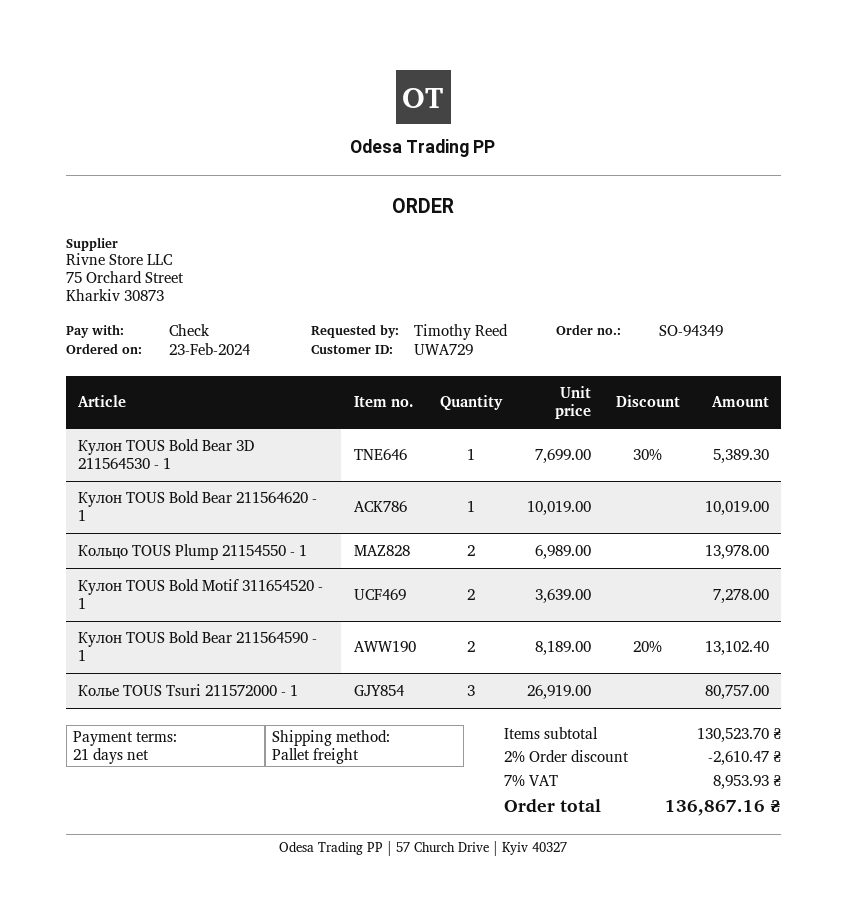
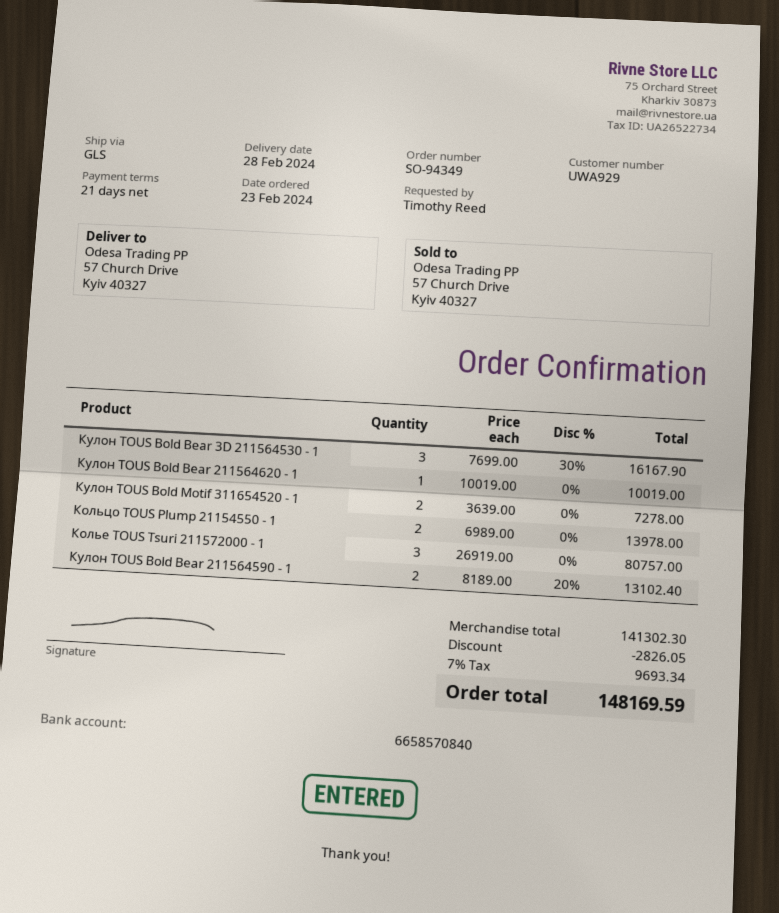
customer number: UWA729 -> UWA929
shipping method: pallet freight -> GLS
Кулон TOUS Bold Bear 3D 211564530 - 1: 1 x 7699.00 - 30% = 5389.30 -> 3 x 7699.00 - 30% = 16167.90
subtotal: 130523.70 -> 141302.30
discount: 2610.47 -> 2826.05
tax: 7% = 8953.93 -> 7% = 9693.34
total: 136867.16 -> 148169.59

